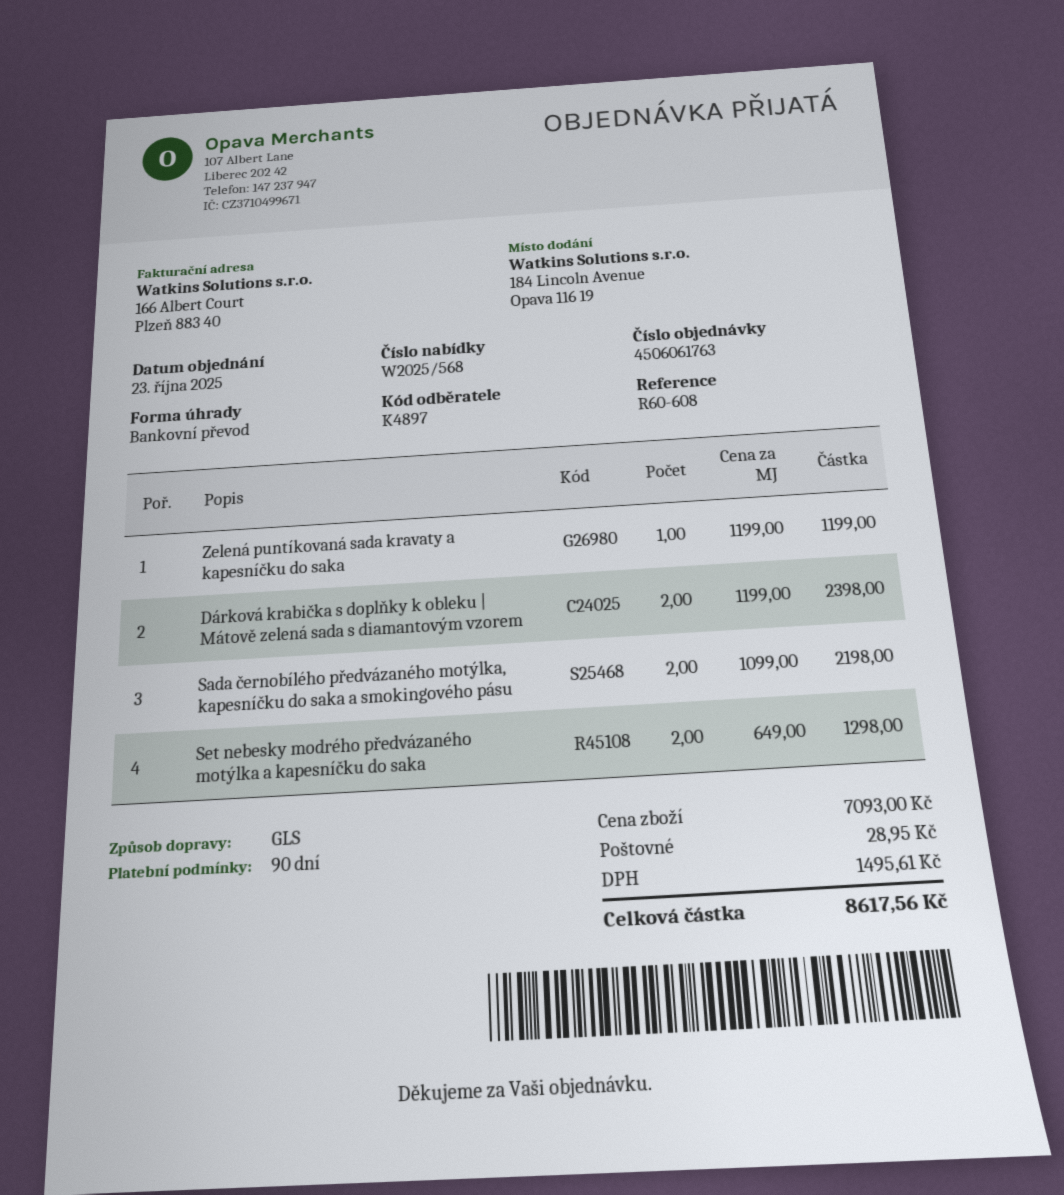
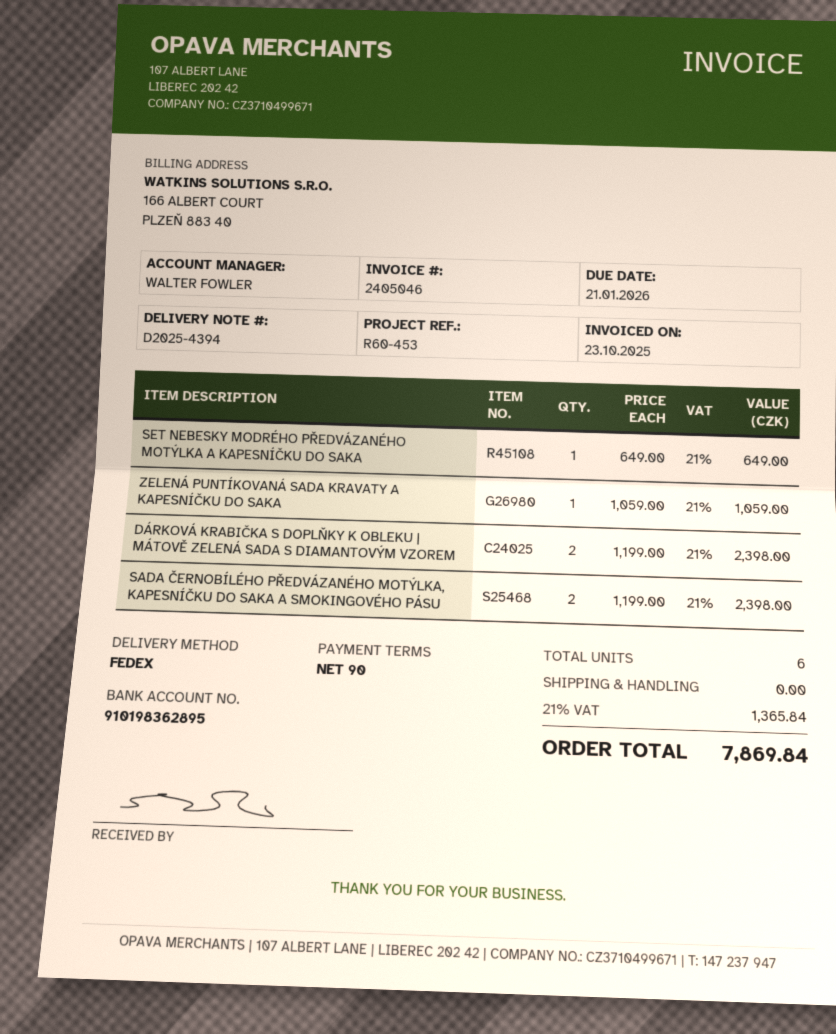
reference: R60-608 -> R60-453
shipping method: GLS -> FedEx
Zelená puntíkovaná sada kravaty a kapesníčku do saka: 1 x 1199.00 = 1199.00 -> 1 x 1059.00 = 1059.00
Sada černobílého předvázaného motýlka, kapesníčku do saka a smokingového pásu: 2 x 1099.00 = 2198.00 -> 2 x 1199.00 = 2398.00
Set nebesky modrého předvázaného motýlka a kapesníčku do saka: 2 x 649.00 = 1298.00 -> 1 x 649.00 = 649.00
shipping: 28.95 -> 0.00
tax: 1495.61 -> 1365.84
total: 8617.56 -> 7869.84

